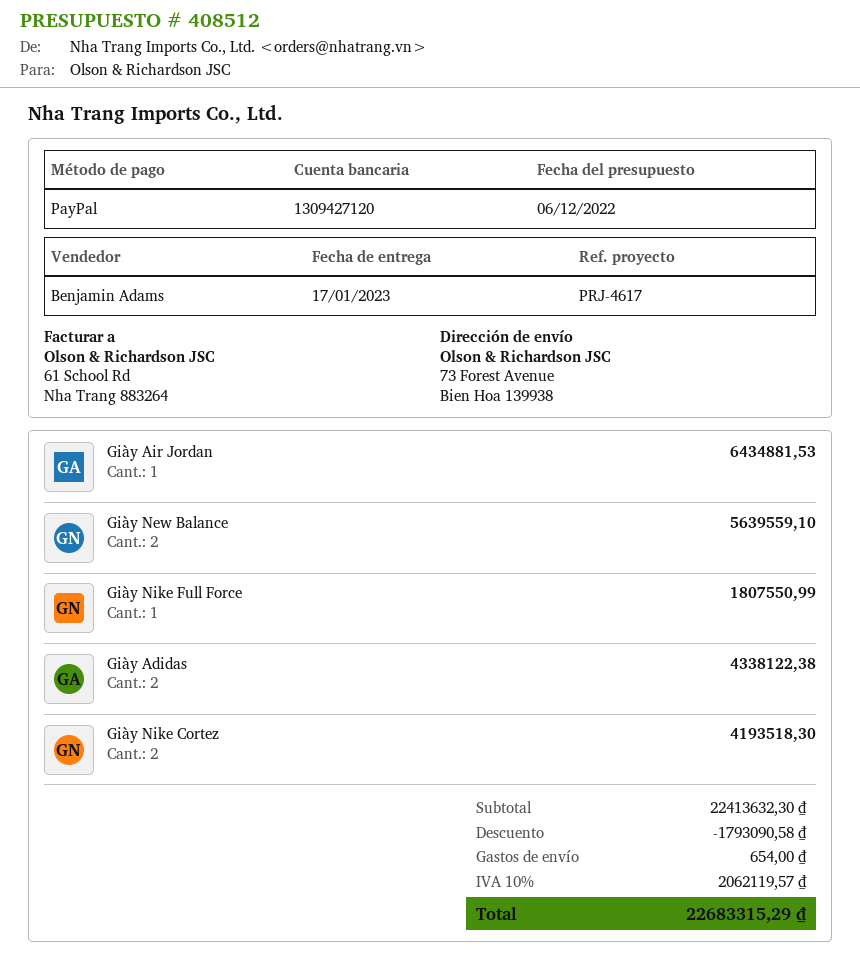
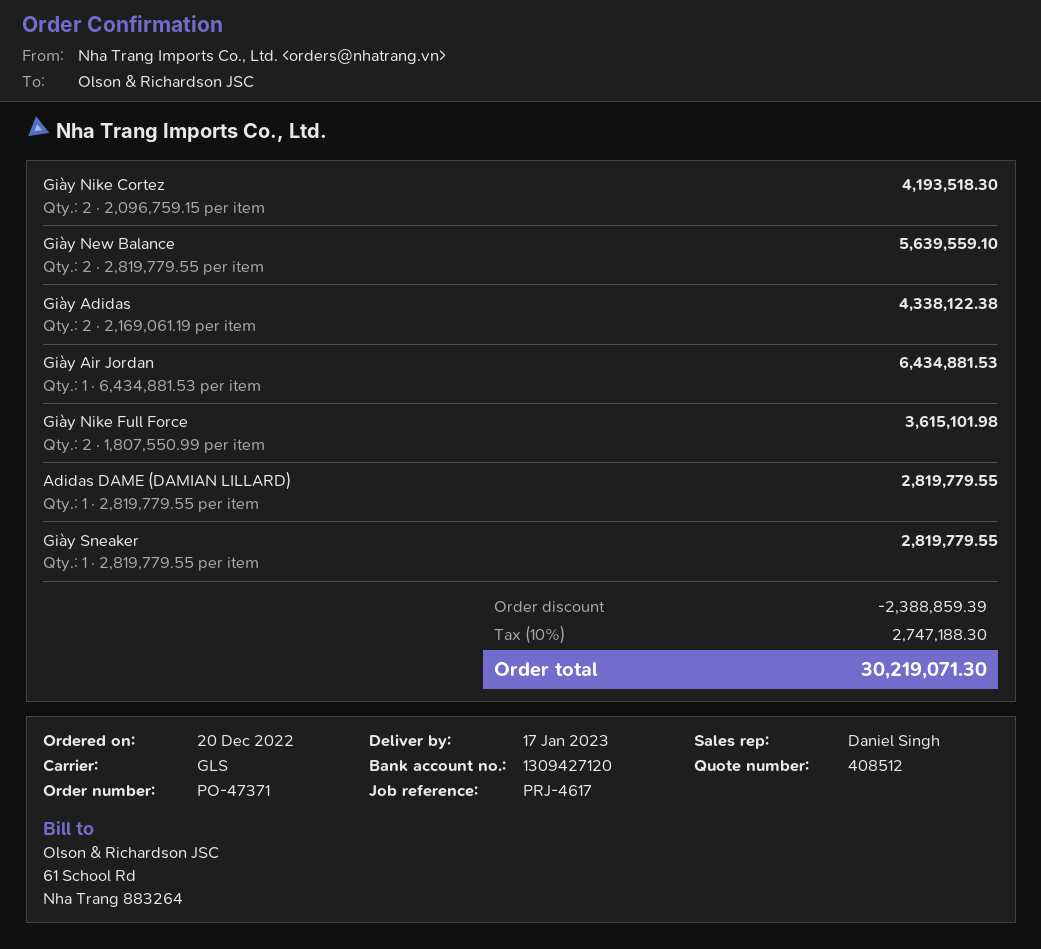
sales rep: Benjamin Adams -> Daniel Singh
Giày Nike Full Force: 1 for 1807550.99 -> 2 for 3615101.98
Adidas DAME (DAMIAN LILLARD): none -> 1 for 2819779.55
Giày Sneaker: none -> 1 for 2819779.55
discount: 1793090.58 -> 2388859.39
shipping: 654.00 -> none
tax: 10% = 2062119.57 -> 10% = 2747188.30
total: 22683315.29 -> 30219071.30

